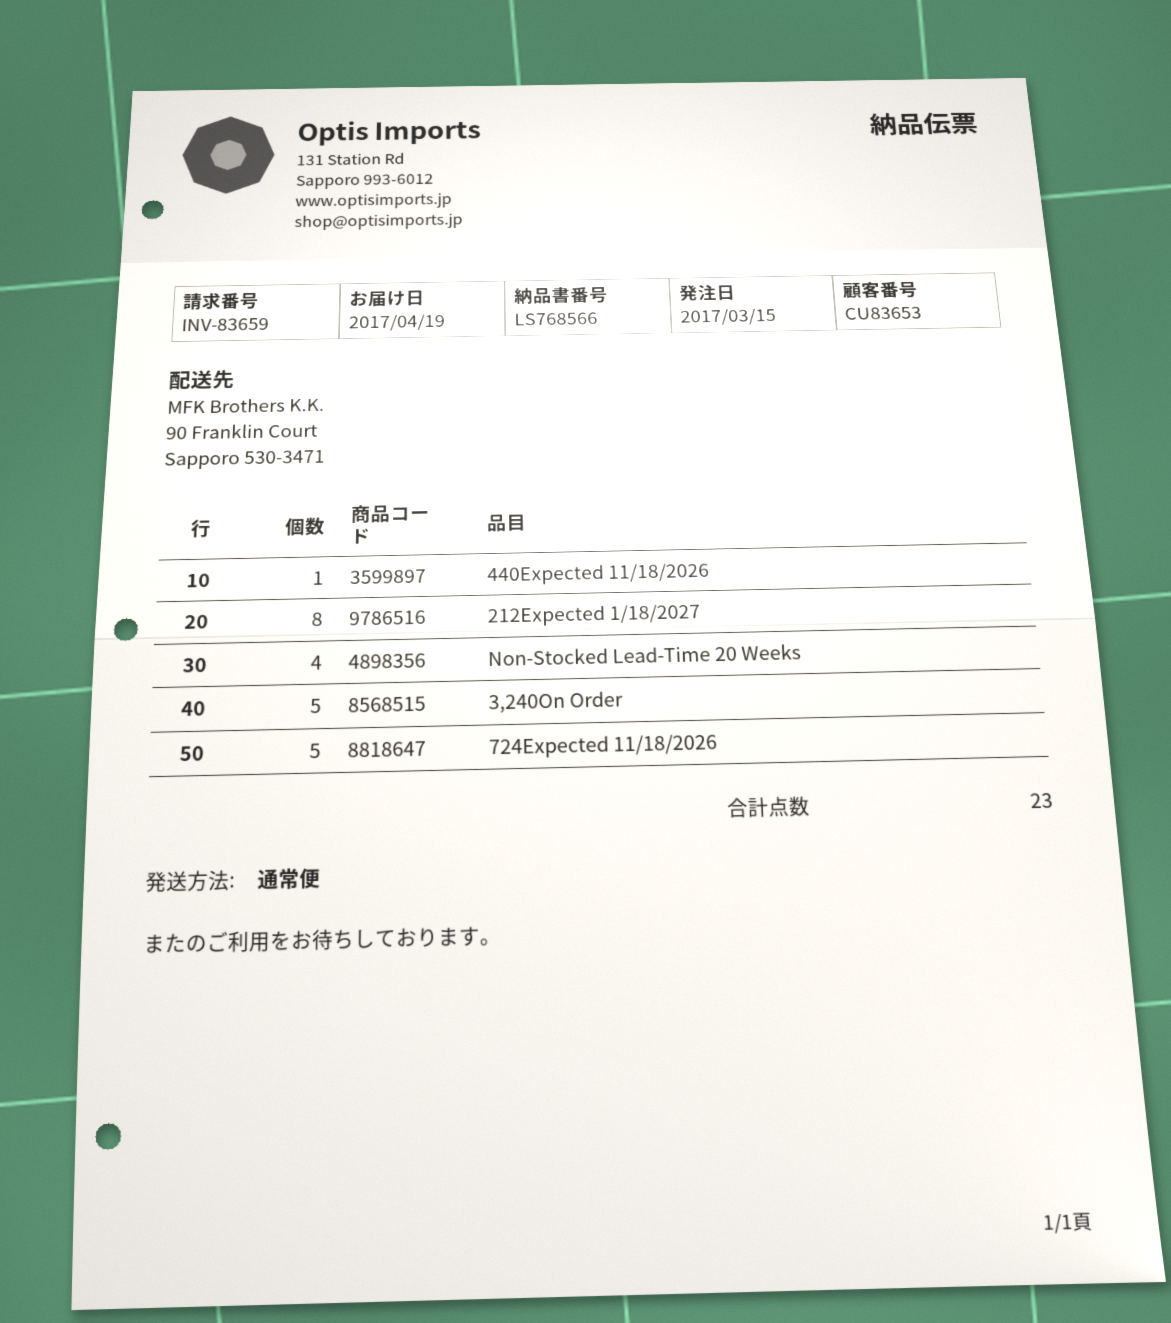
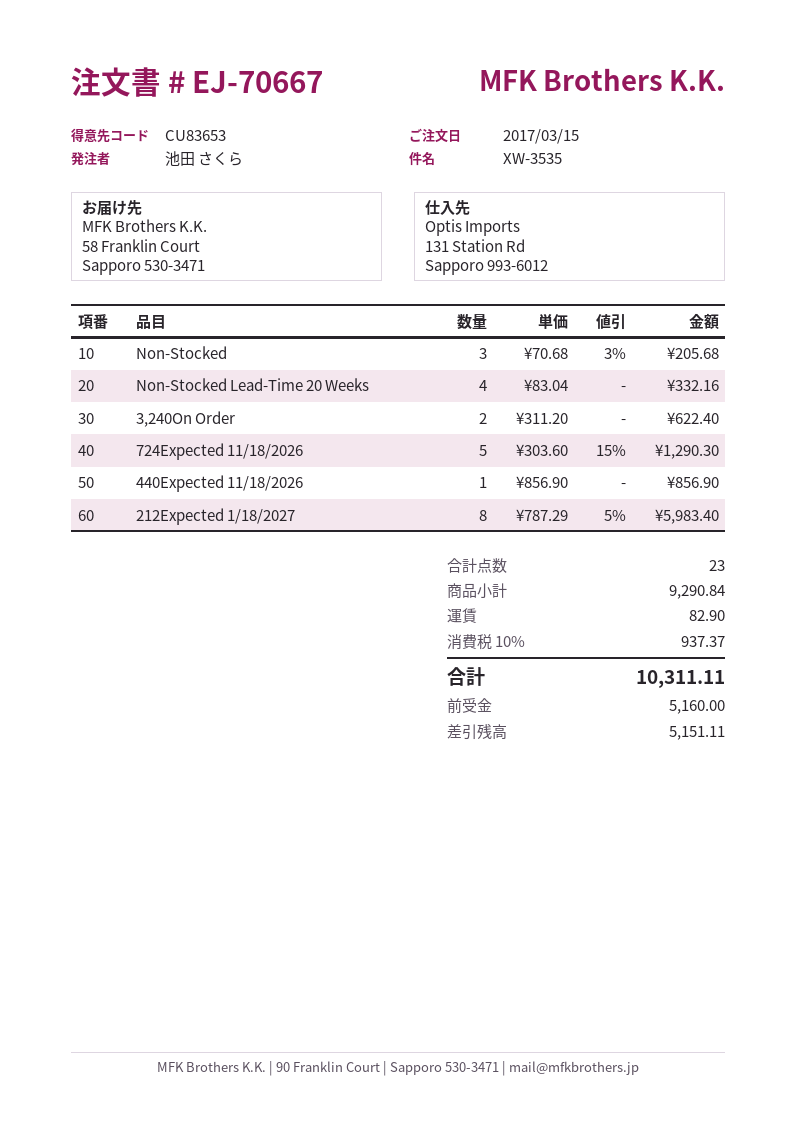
ship to: 90 Franklin Court, Sapporo 530-3471 -> 58 Franklin Court, Sapporo 530-3471
3,240On Order: 5 -> 2
Non-Stocked: none -> 3

